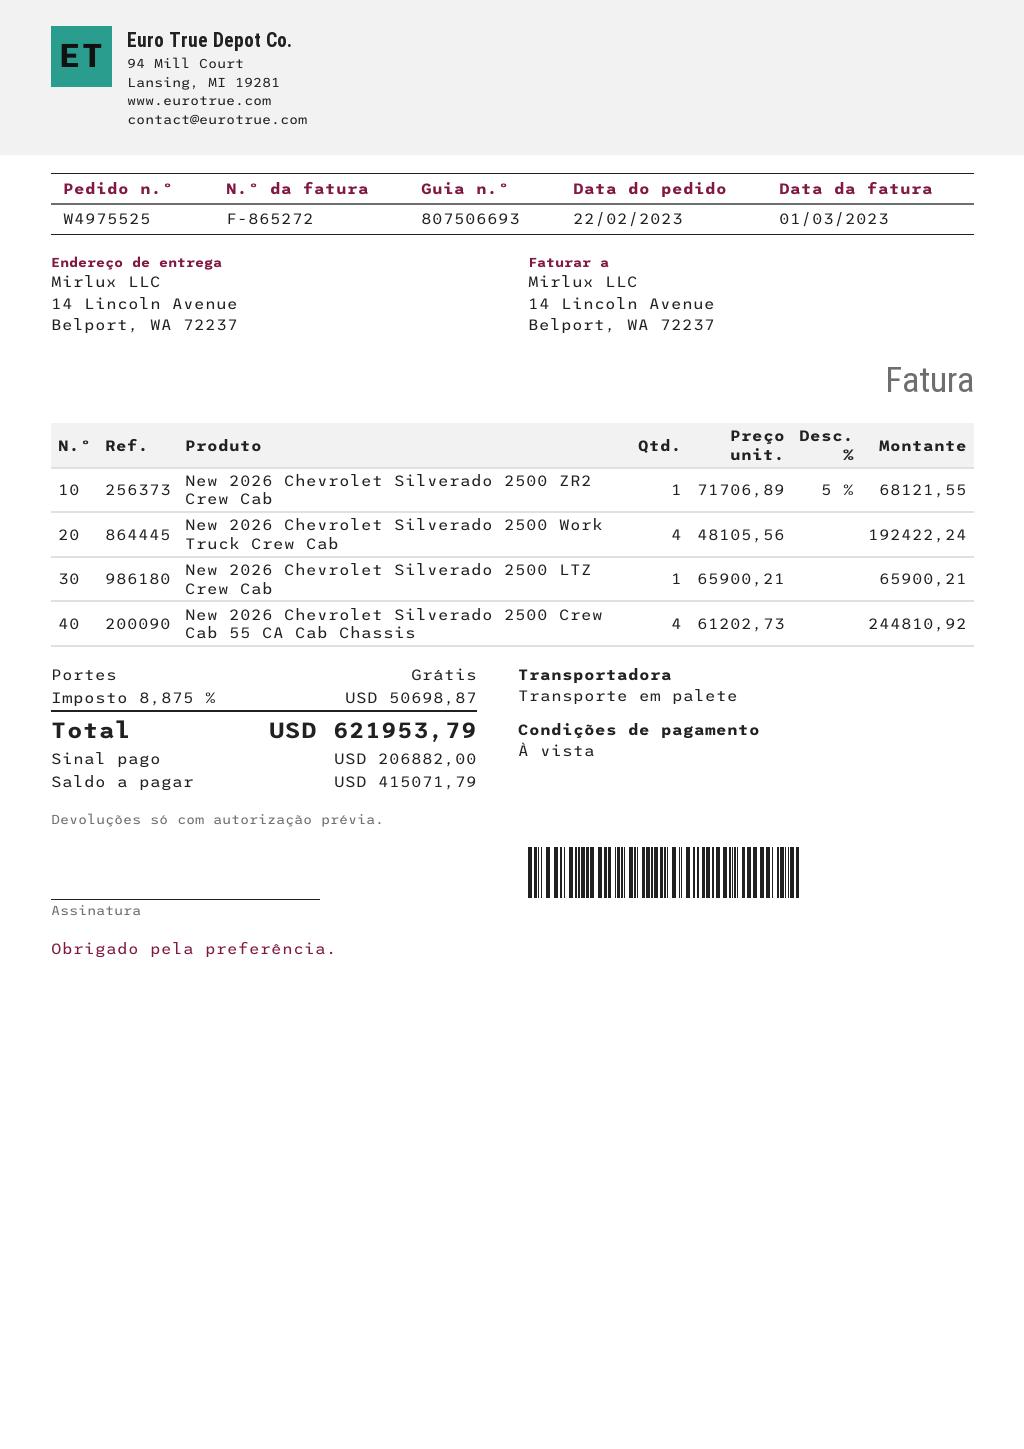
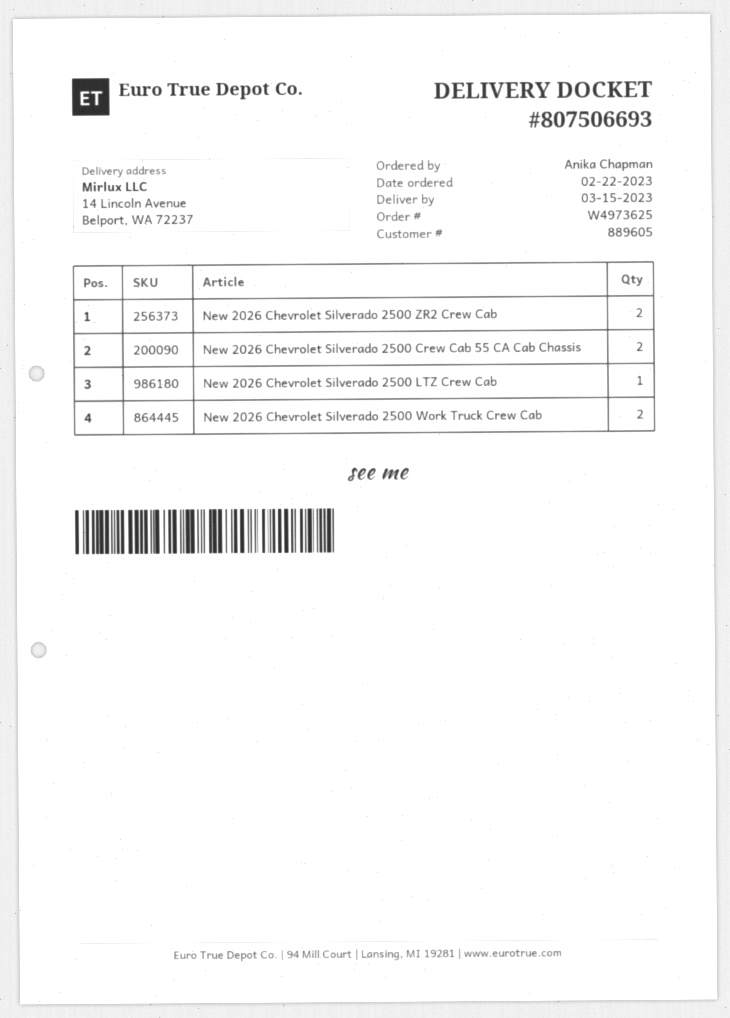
order number: W4975525 -> W4973625
New 2026 Chevrolet Silverado 2500 ZR2 Crew Cab: 1 -> 2
New 2026 Chevrolet Silverado 2500 Work Truck Crew Cab: 4 -> 2
New 2026 Chevrolet Silverado 2500 Crew Cab 55 CA Cab Chassis: 4 -> 2

